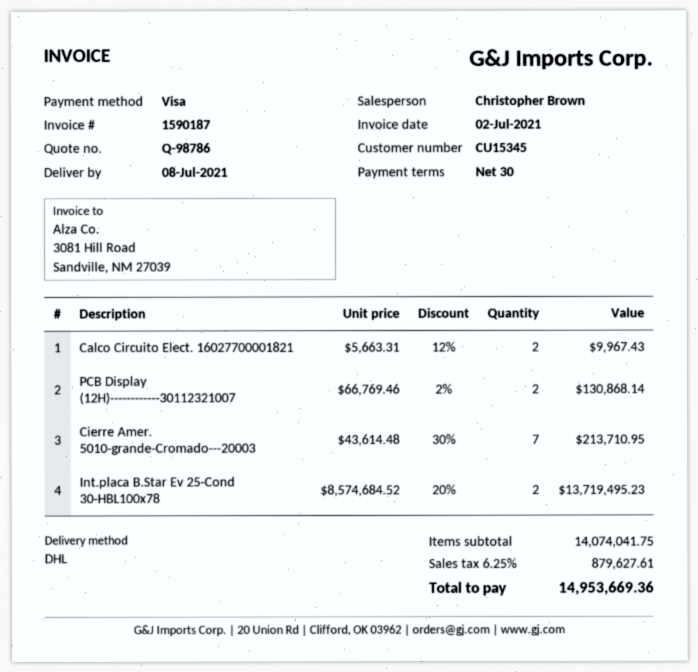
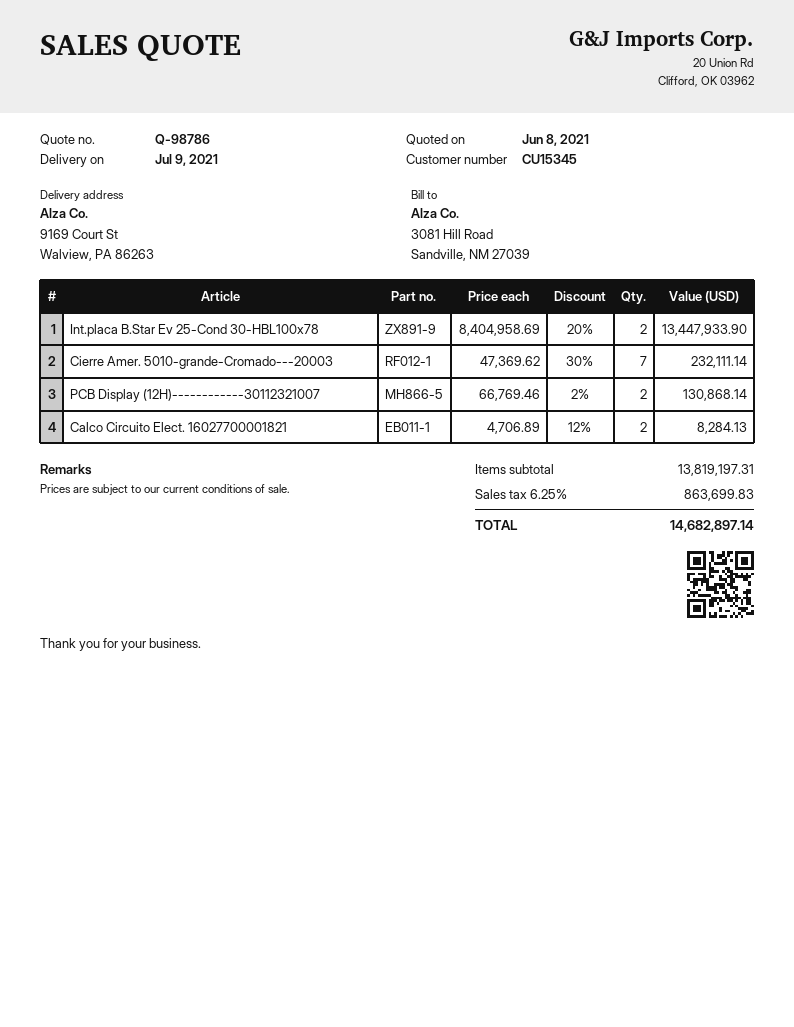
delivery date: 2021-07-08 -> 2021-07-09
Calco Circuito Elect. 16027700001821: 2 x 5663.31 - 12% = 9967.43 -> 2 x 4706.89 - 12% = 8284.13
Cierre Amer. 5010-grande-Cromado---20003: 7 x 43614.48 - 30% = 213710.95 -> 7 x 47369.62 - 30% = 232111.14
Int.placa B.Star Ev 25-Cond 30-HBL100x78: 2 x 8574684.52 - 20% = 13719495.23 -> 2 x 8404958.69 - 20% = 13447933.90
subtotal: 14074041.75 -> 13819197.31
tax: 6.25% = 879627.61 -> 6.25% = 863699.83
total: 14953669.36 -> 14682897.14

